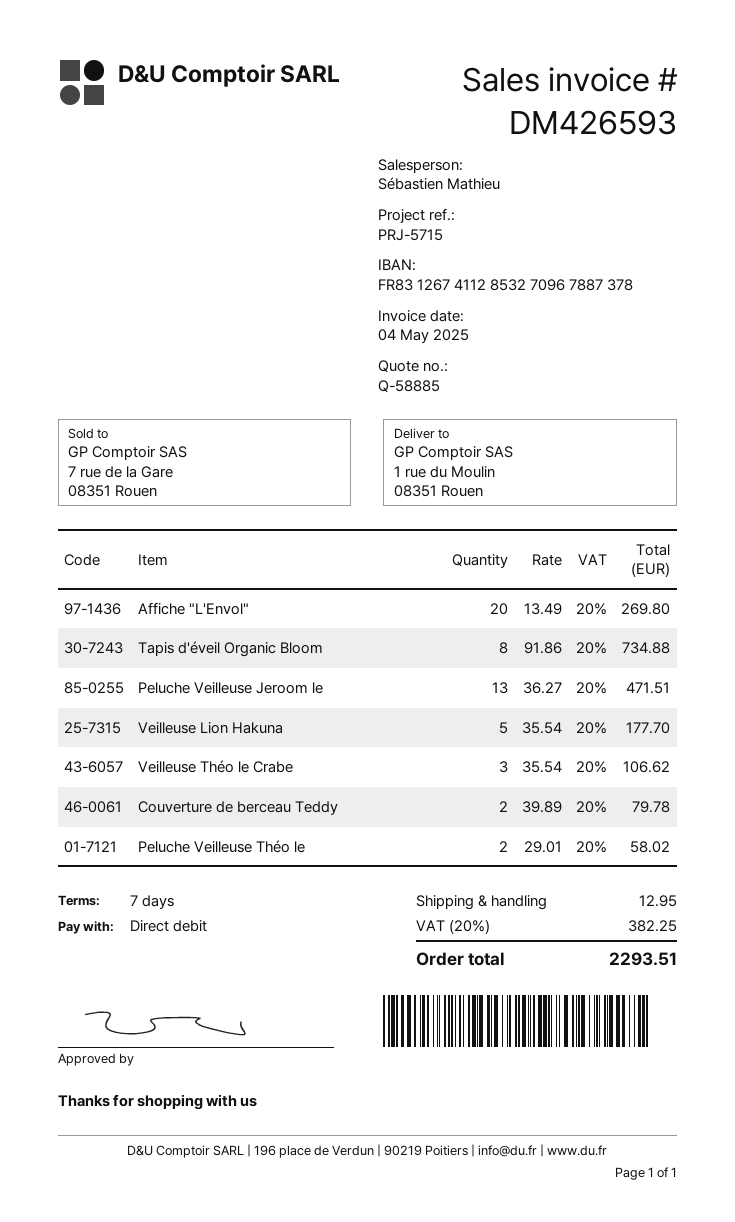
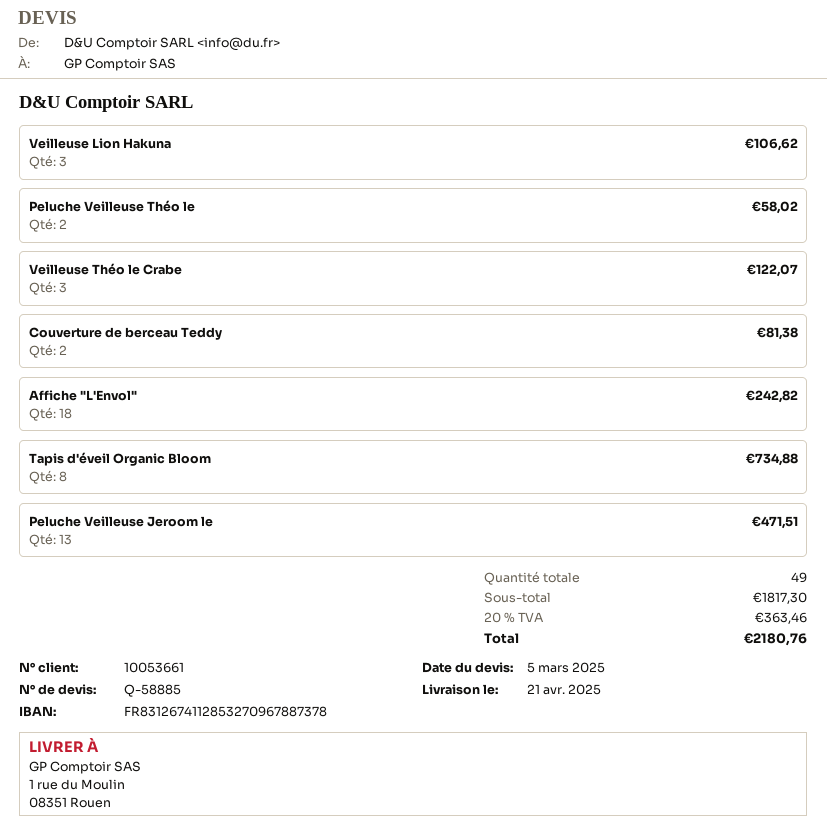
Affiche "L'Envol": 20 for 269.80 -> 18 for 242.82
Veilleuse Lion Hakuna: 5 for 177.70 -> 3 for 106.62
Veilleuse Théo le Crabe: 3 for 106.62 -> 3 for 122.07
Couverture de berceau Teddy: 2 for 79.78 -> 2 for 81.38
shipping: 12.95 -> none
tax: 20% = 382.25 -> 20% = 363.46
total: 2293.51 -> 2180.76

